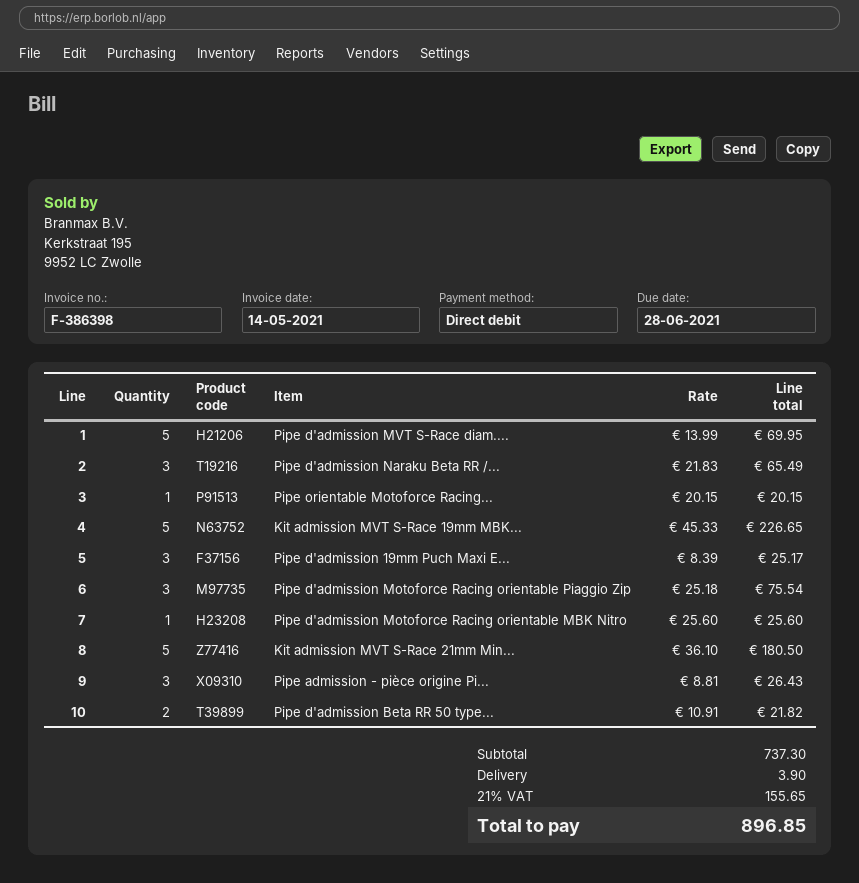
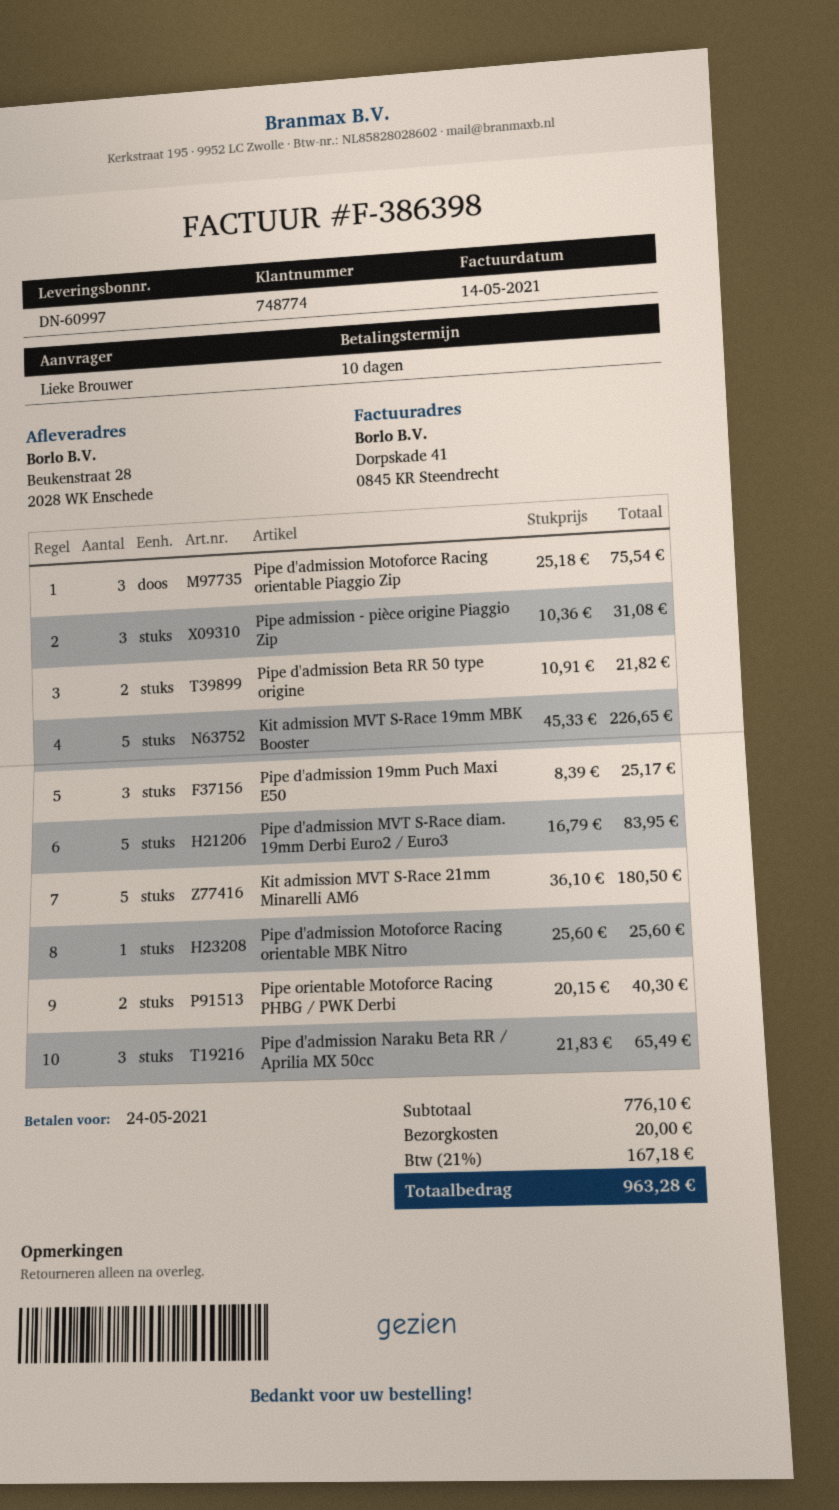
due date: 2021-06-28 -> 2021-05-24
Pipe d'admission MVT S-Race diam....: 5 x 13.99 = 69.95 -> 5 x 16.79 = 83.95
Pipe orientable Motoforce Racing...: 1 x 20.15 = 20.15 -> 2 x 20.15 = 40.30
Pipe admission - pièce origine Pi...: 3 x 8.81 = 26.43 -> 3 x 10.36 = 31.08
subtotal: 737.30 -> 776.10
shipping: 3.90 -> 20.00
tax: 21% = 155.65 -> 21% = 167.18
total: 896.85 -> 963.28

